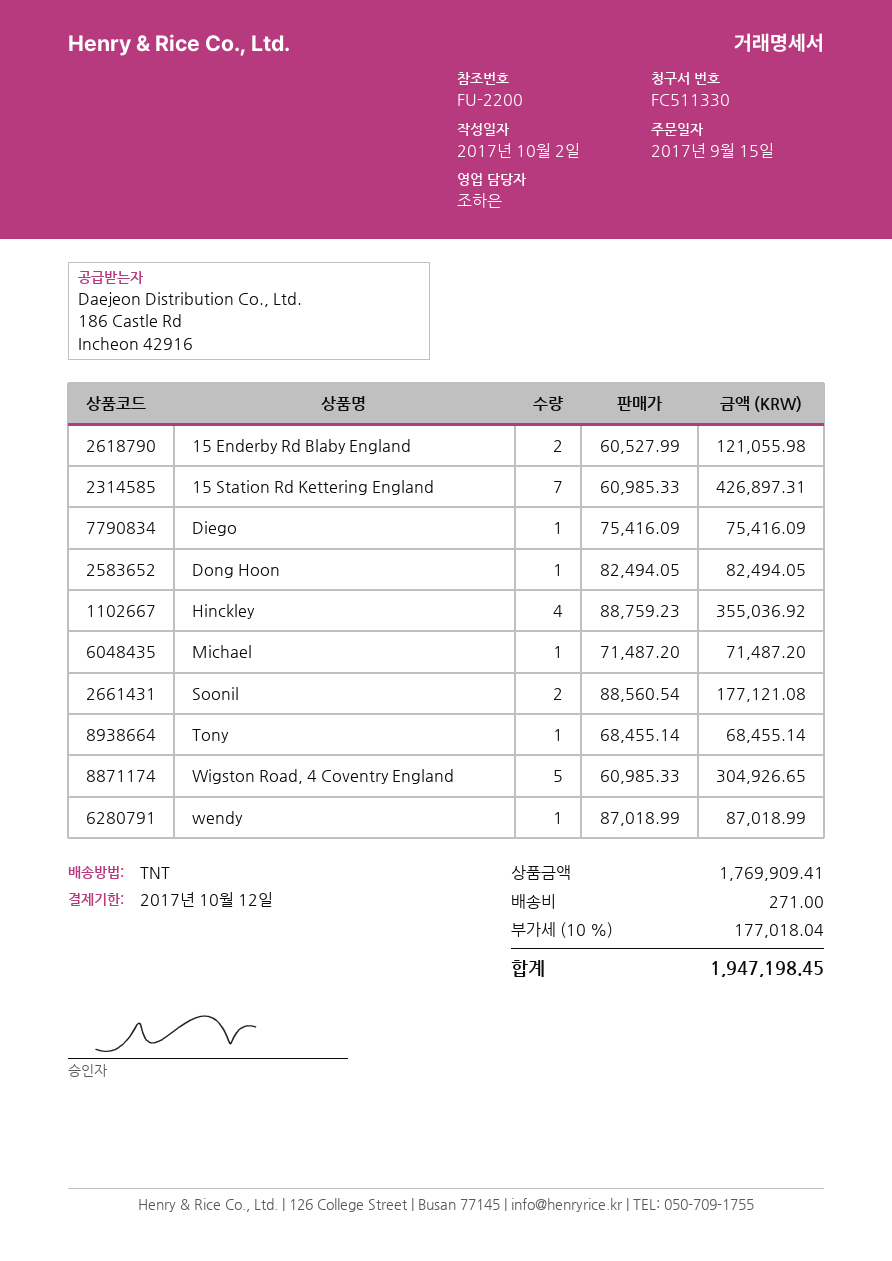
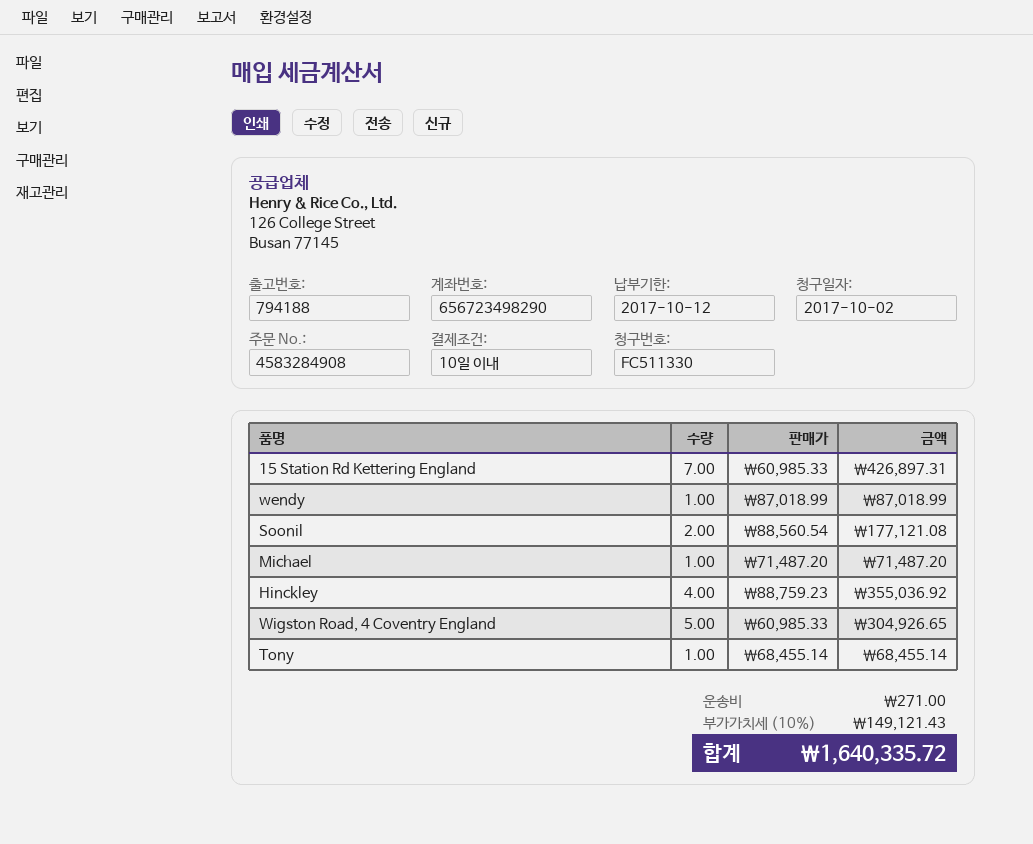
15 Enderby Rd Blaby England: 2 x 60527.99 = 121055.98 -> none
Diego: 1 x 75416.09 = 75416.09 -> none
Dong Hoon: 1 x 82494.05 = 82494.05 -> none
tax: 10% = 177018.04 -> 10% = 149121.43
total: 1947198.45 -> 1640335.72

